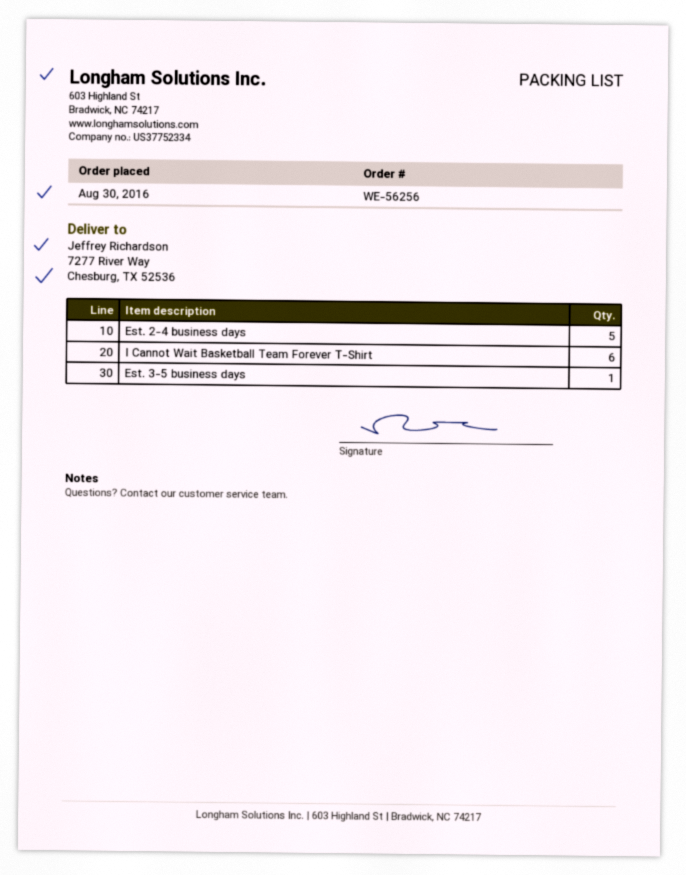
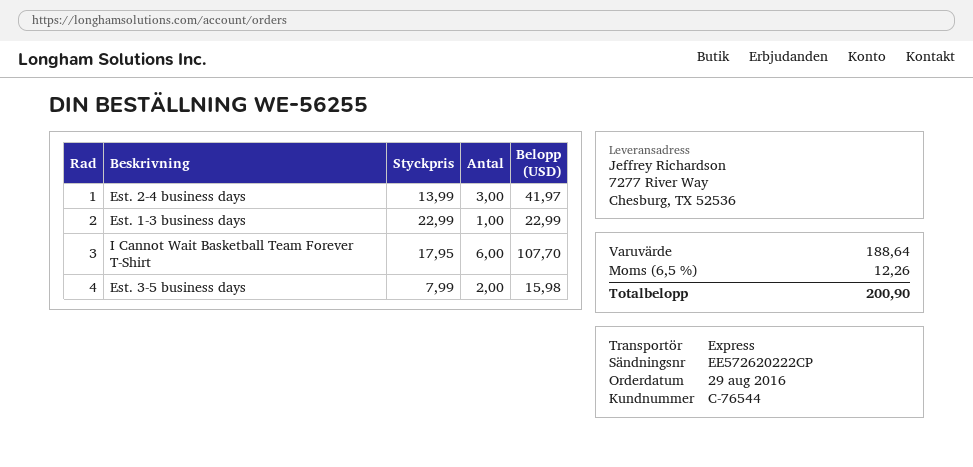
order number: WE-56256 -> WE-56255
order date: 2016-08-30 -> 2016-08-29
Est. 2-4 business days: 5 -> 3
Est. 3-5 business days: 1 -> 2
Est. 1-3 business days: none -> 1

